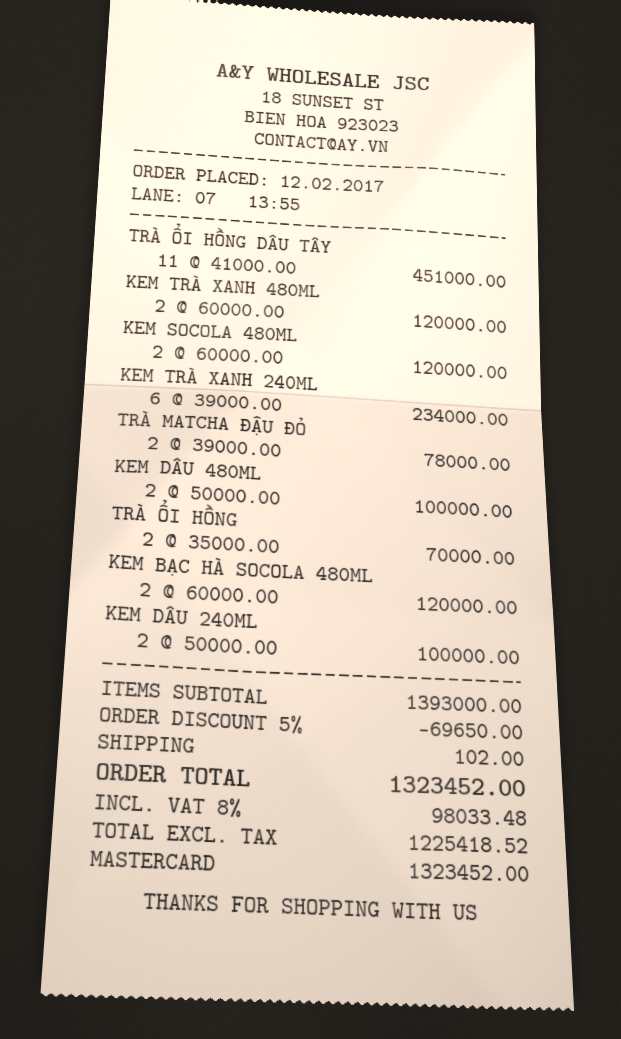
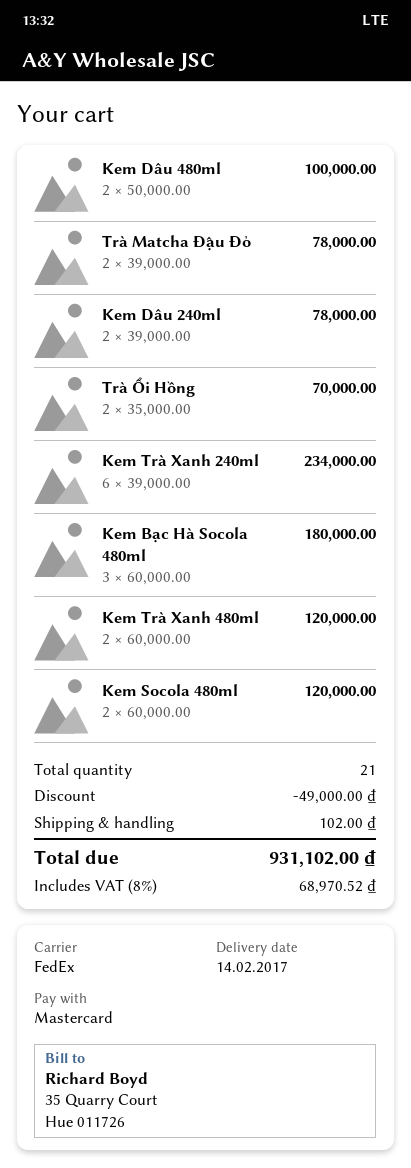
TRÀ ỔI HỒNG DÂU TÂY: 11 x 41000.00 = 451000.00 -> none
KEM BẠC HÀ SOCOLA 480ML: 2 x 60000.00 = 120000.00 -> 3 x 60000.00 = 180000.00
KEM DÂU 240ML: 2 x 50000.00 = 100000.00 -> 2 x 39000.00 = 78000.00
discount: 69650.00 -> 49000.00
tax: 8% = 98033.48 -> 8% = 68970.52
total: 1323452.00 -> 931102.00

